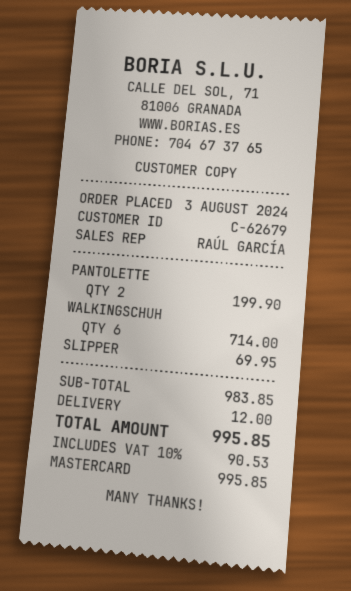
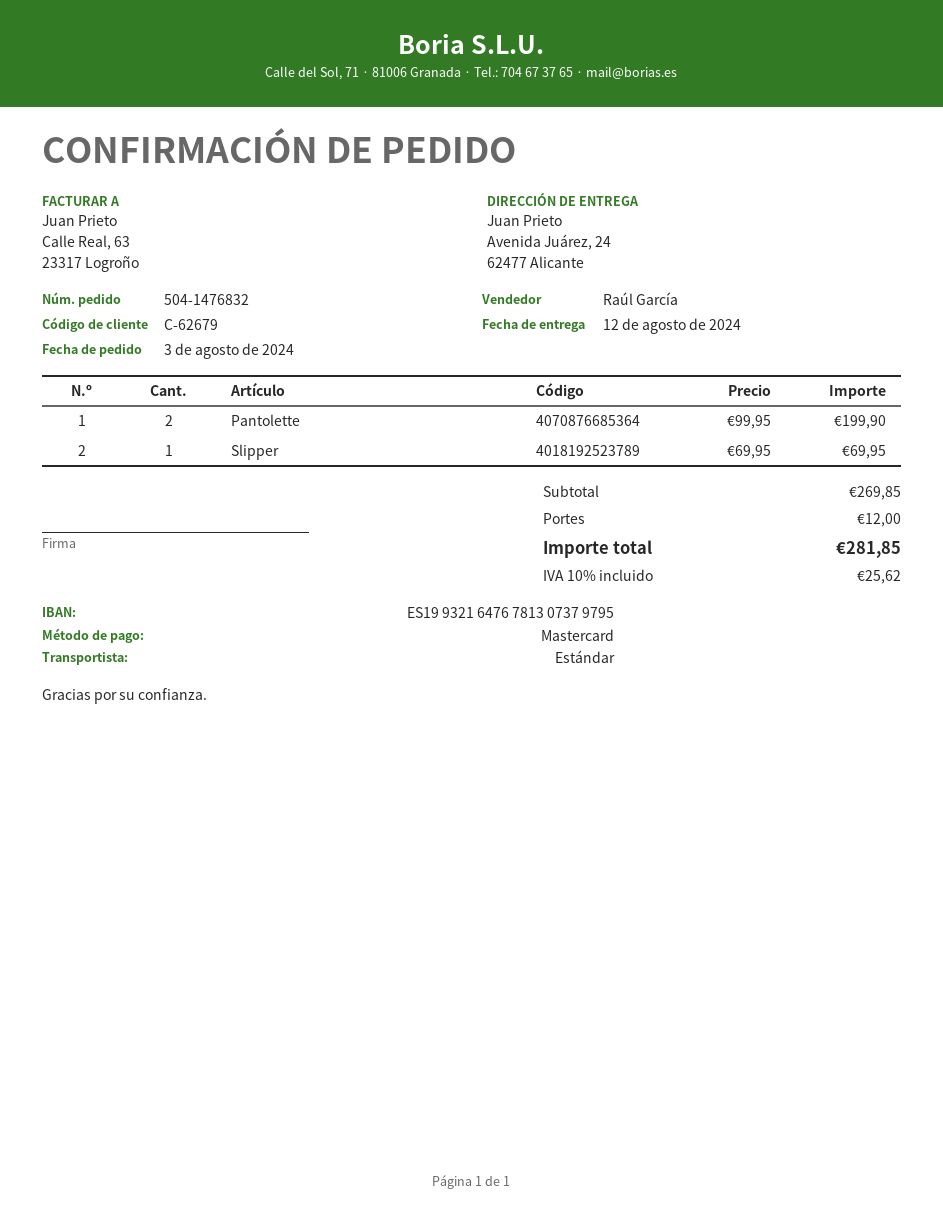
WALKINGSCHUH: 6 for 714.00 -> none
subtotal: 983.85 -> 269.85
tax: 10% = 90.53 -> 10% = 25.62
total: 995.85 -> 281.85

